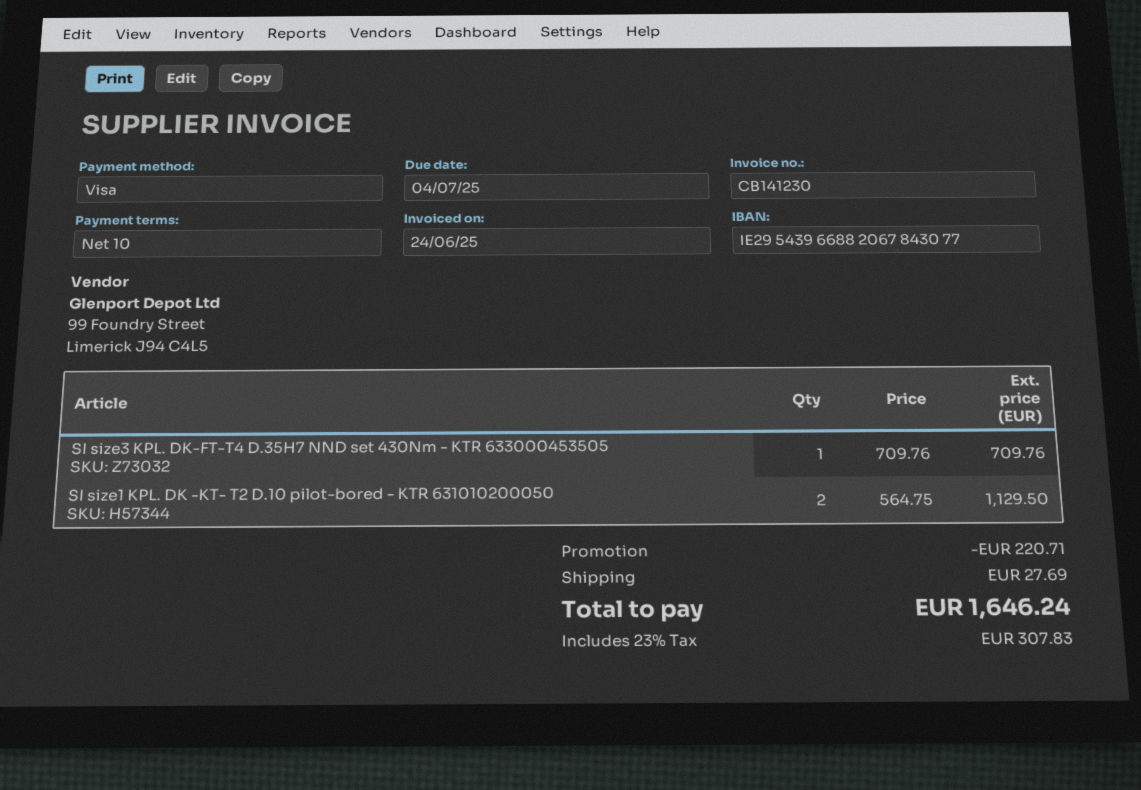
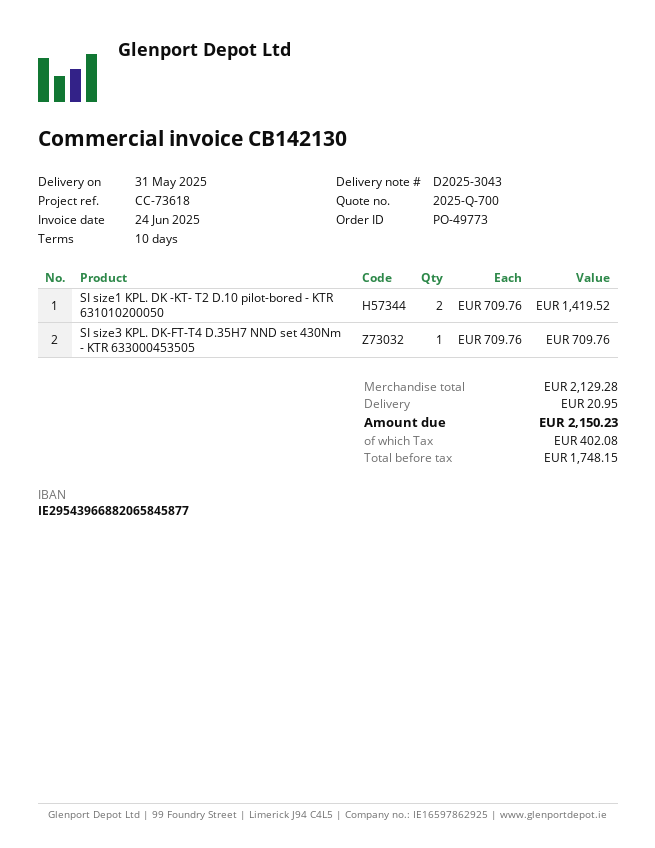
invoice number: CB141230 -> CB142130
bank account: IE29543966882067843077 -> IE29543966882065845877
SI size1 KPL. DK -KT- T2 D.10 pilot-bored - KTR 631010200050: 2 x 564.75 = 1129.50 -> 2 x 709.76 = 1419.52
discount: 220.71 -> none
shipping: 27.69 -> 20.95
tax: 307.83 -> 402.08
total: 1646.24 -> 2150.23

